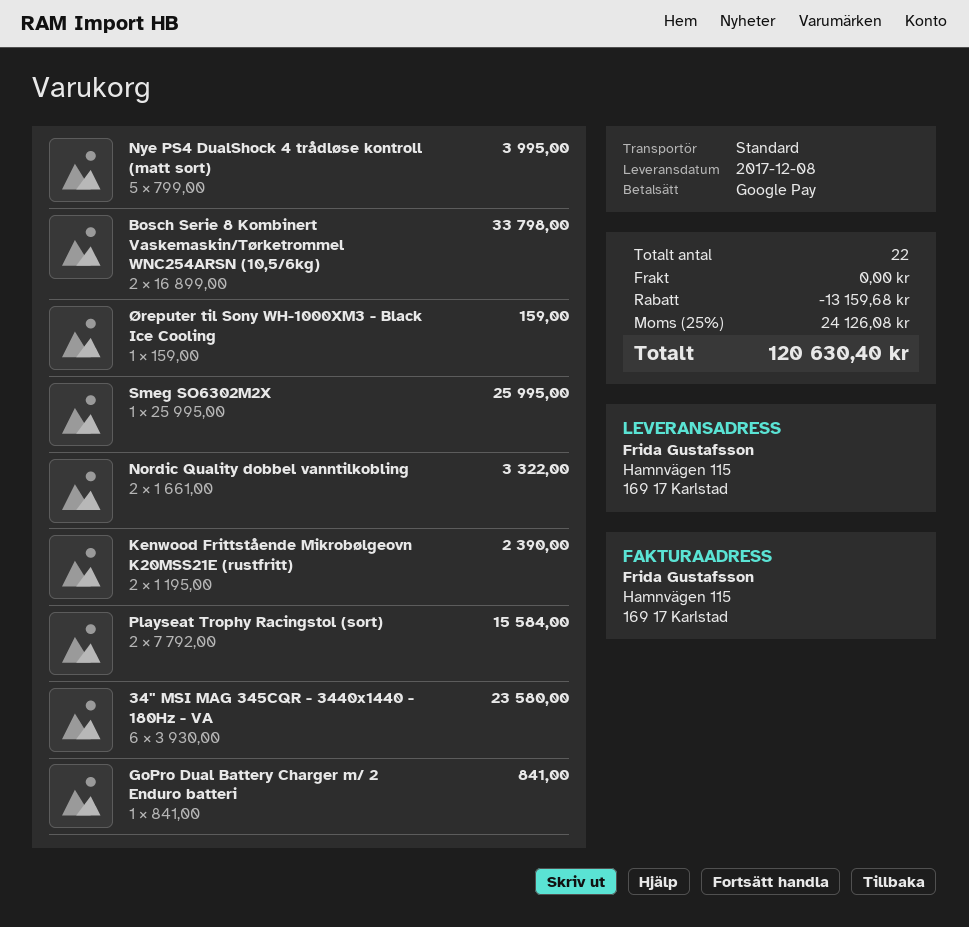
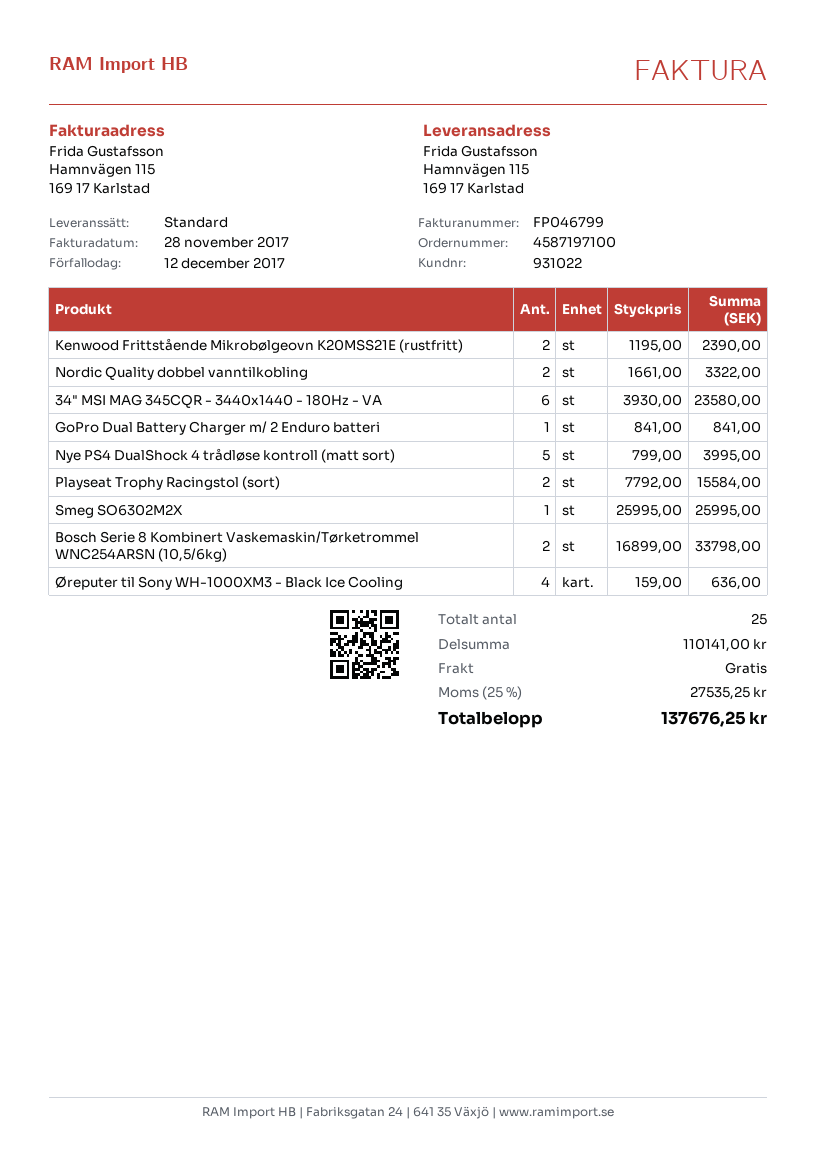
Øreputer til Sony WH-1000XM3 - Black Ice Cooling: 1 x 159.00 = 159.00 -> 4 x 159.00 = 636.00
total quantity: 22 -> 25
discount: 13159.68 -> none
tax: 25% = 24126.08 -> 25% = 27535.25
total: 120630.40 -> 137676.25

